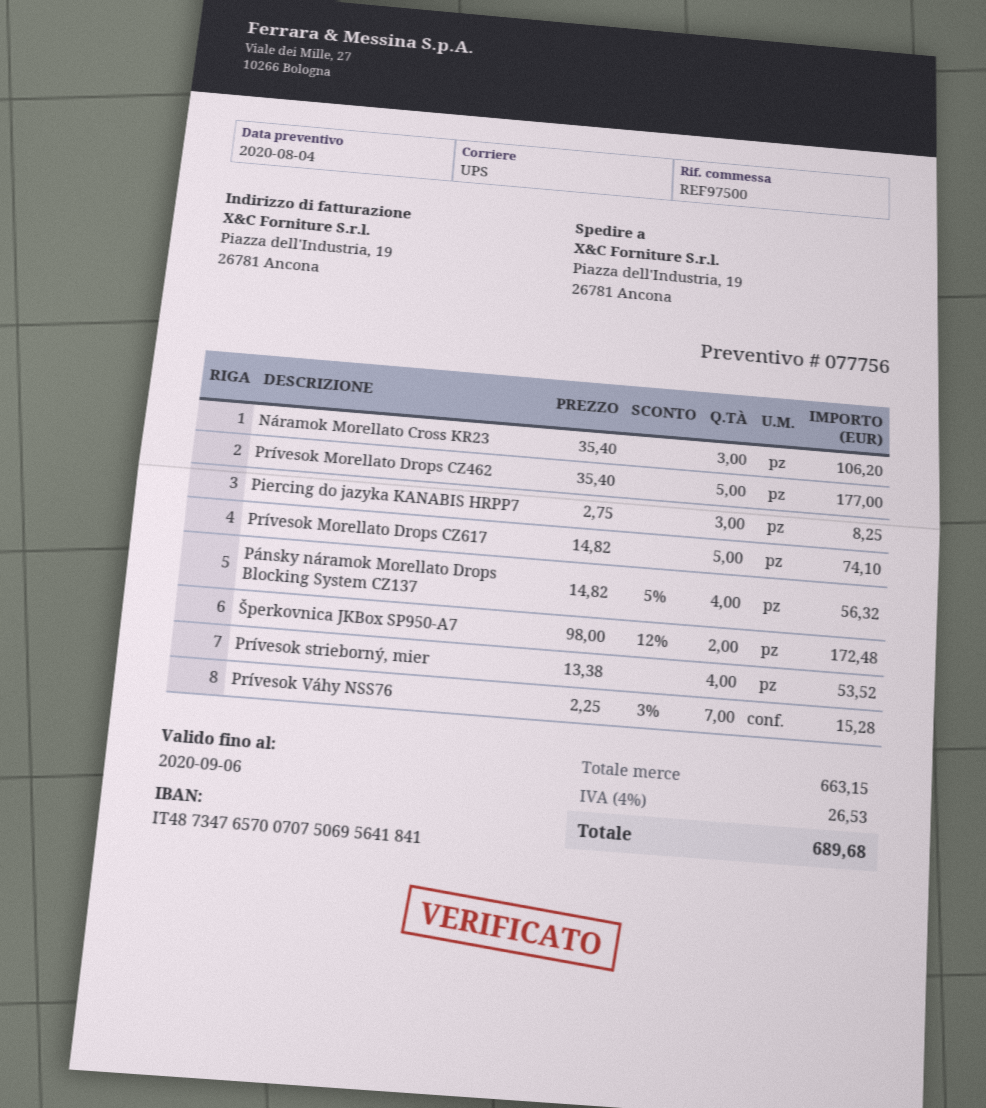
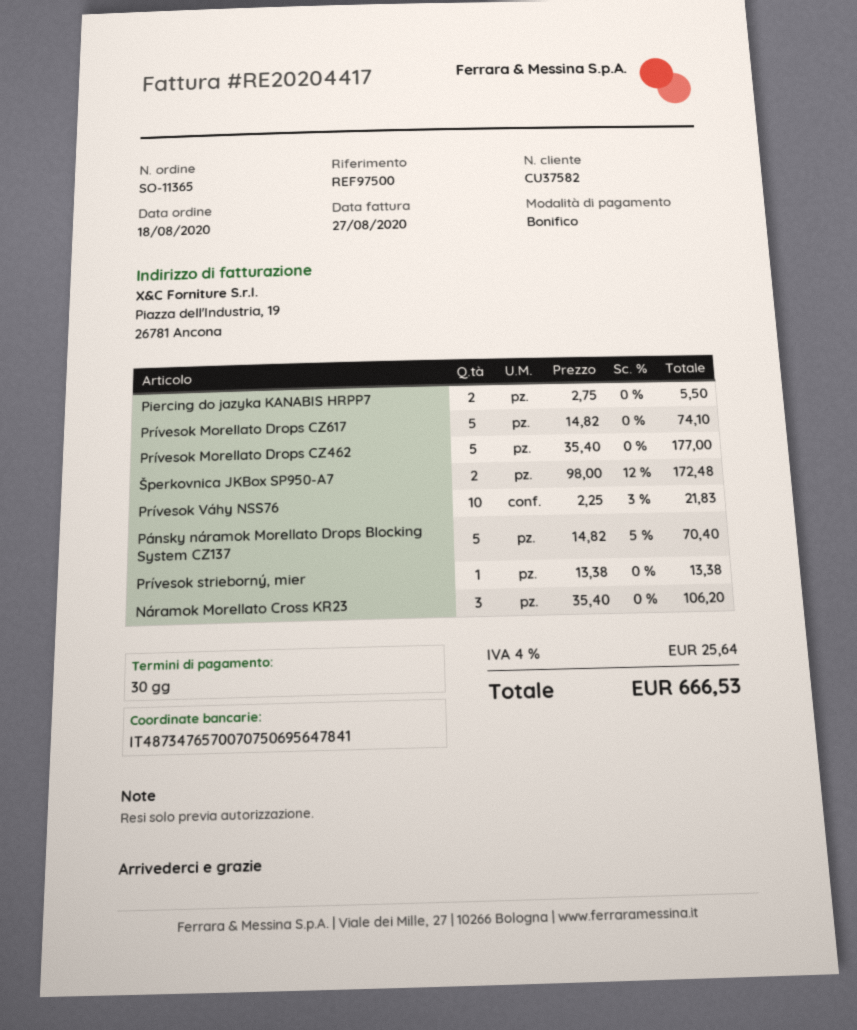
bank account: IT4873476570070750695641841 -> IT4873476570070750695647841
Piercing do jazyka KANABIS HRPP7: 3 x 2.75 = 8.25 -> 2 x 2.75 = 5.50
Pánsky náramok Morellato Drops Blocking System CZ137: 4 x 14.82 - 5% = 56.32 -> 5 x 14.82 - 5% = 70.40
Prívesok strieborný, mier: 4 x 13.38 = 53.52 -> 1 x 13.38 = 13.38
Prívesok Váhy NSS76: 7 x 2.25 - 3% = 15.28 -> 10 x 2.25 - 3% = 21.83
tax: 4% = 26.53 -> 4% = 25.64
total: 689.68 -> 666.53

